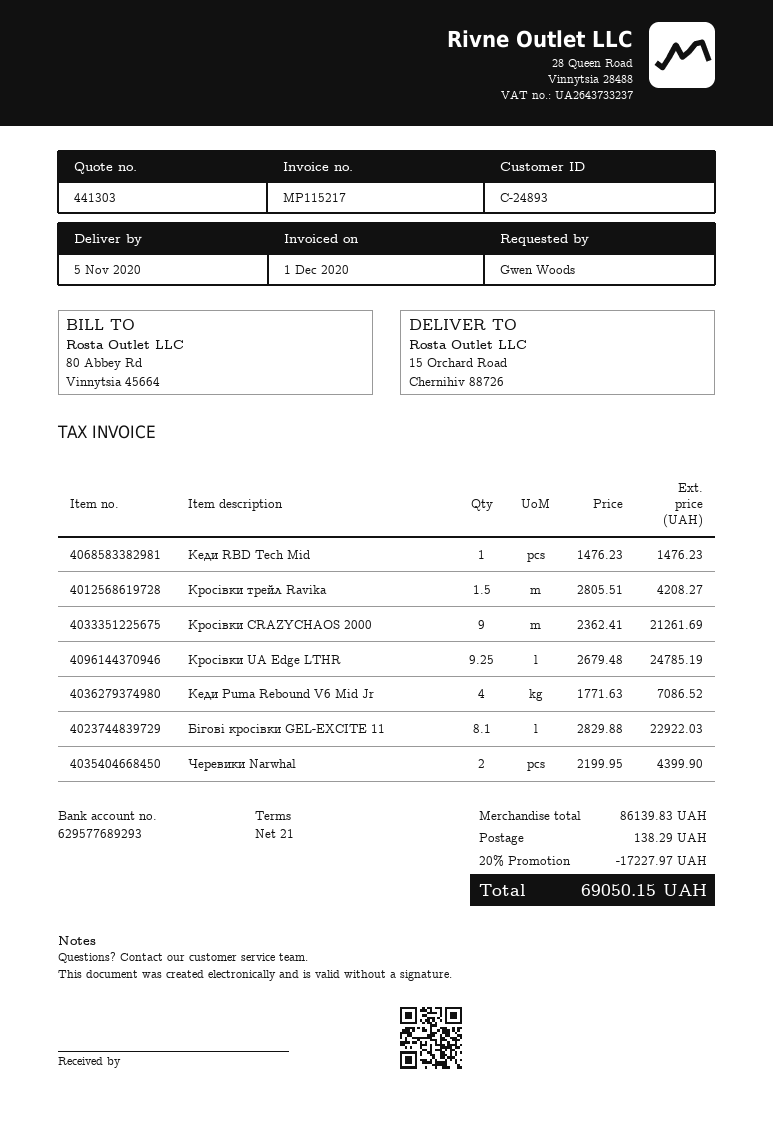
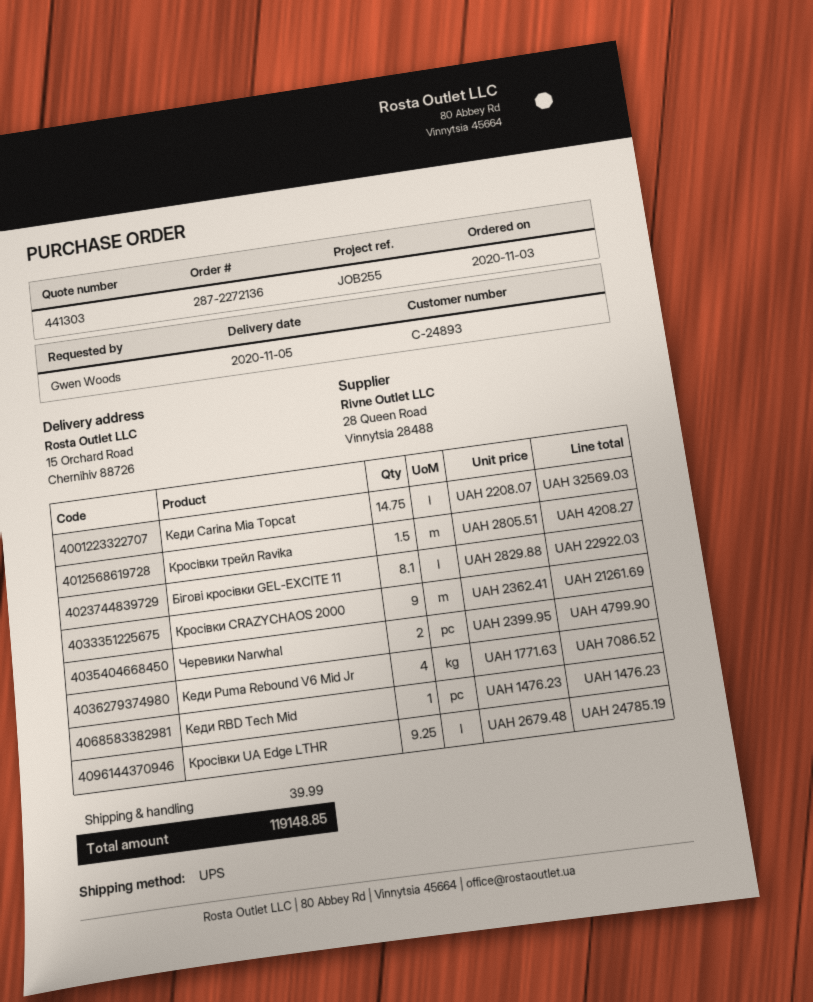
Черевики Narwhal: 2 x 2199.95 = 4399.90 -> 2 x 2399.95 = 4799.90
Кеди Carina Mia Topcat: none -> 14.75 x 2208.07 = 32569.03
discount: 20% = 17227.97 -> none
shipping: 138.29 -> 39.99
total: 69050.15 -> 119148.85

